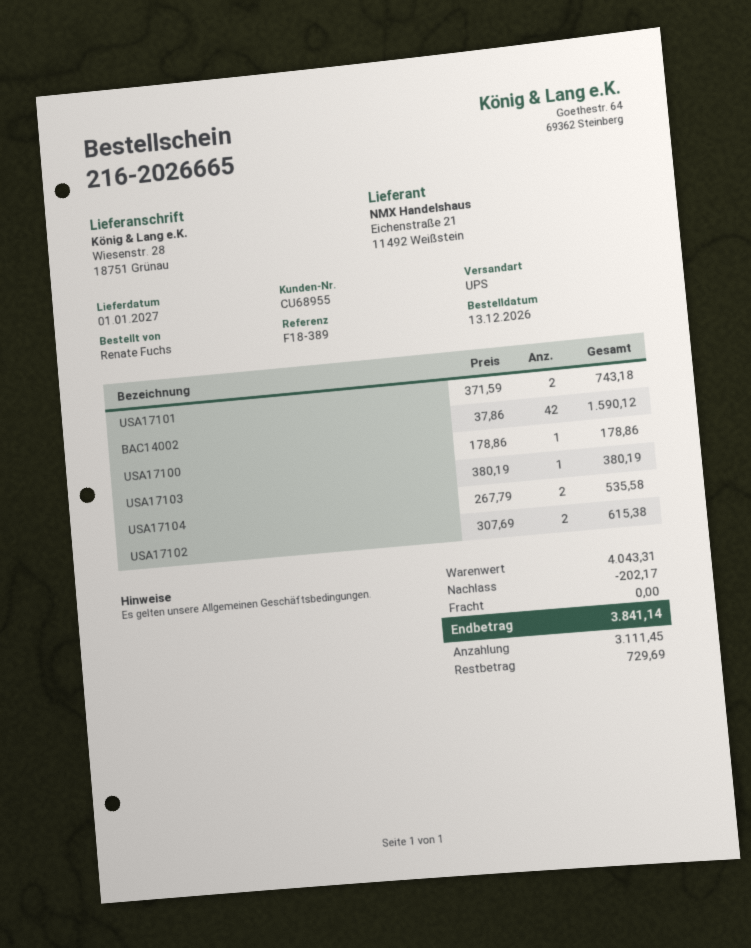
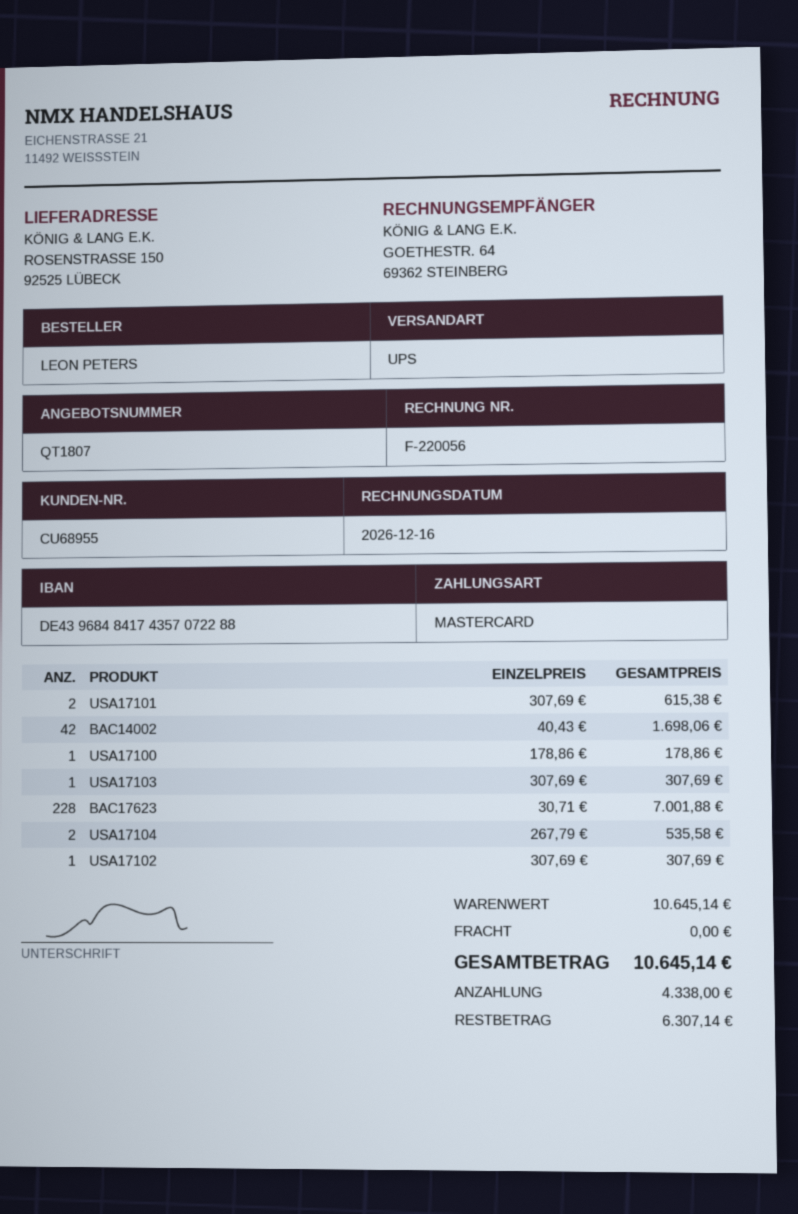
ordered by: Renate Fuchs -> LEON PETERS
ship to: Wiesenstr. 28, 18751 Grünau -> ROSENSTRASSE 150, 92525 LÜBECK
USA17101: 2 x 371.59 = 743.18 -> 2 x 307.69 = 615.38
BAC14002: 42 x 37.86 = 1590.12 -> 42 x 40.43 = 1698.06
USA17103: 1 x 380.19 = 380.19 -> 1 x 307.69 = 307.69
USA17102: 2 x 307.69 = 615.38 -> 1 x 307.69 = 307.69
BAC17623: none -> 228 x 30.71 = 7001.88
subtotal: 4043.31 -> 10645.14
discount: 202.17 -> none
total: 3841.14 -> 10645.14
deposit: 3111.45 -> 4338.00
balance: 729.69 -> 6307.14

